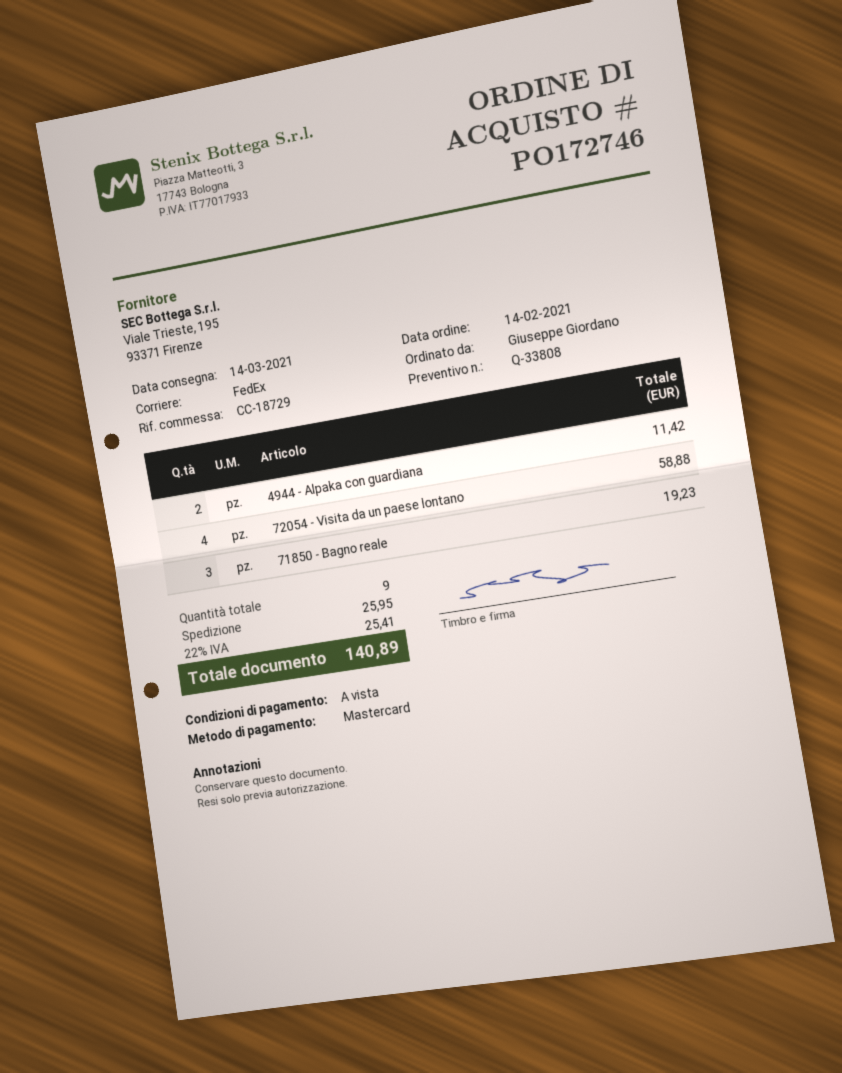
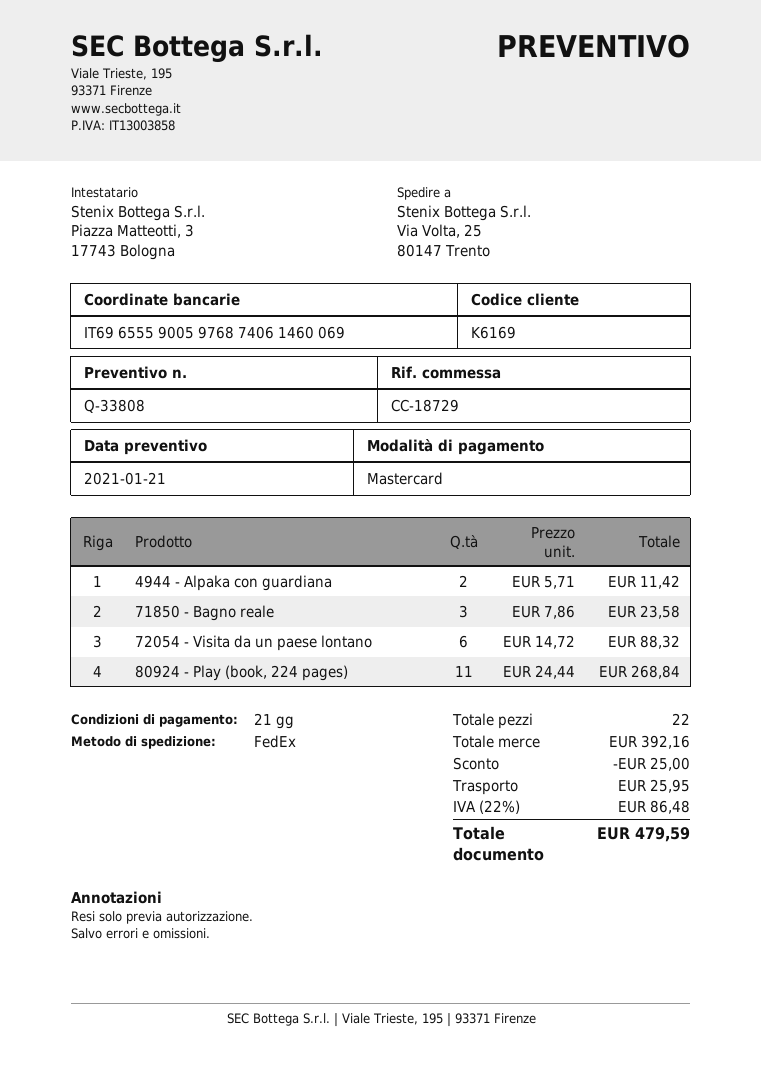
payment terms: on receipt -> 21 days
72054 - Visita da un paese lontano: 4 for 58.88 -> 6 for 88.32
71850 - Bagno reale: 3 for 19.23 -> 3 for 23.58
80924 - Play (book, 224 pages): none -> 11 for 268.84
total quantity: 9 -> 22
discount: none -> 25.00
tax: 22% = 25.41 -> 22% = 86.48
total: 140.89 -> 479.59

